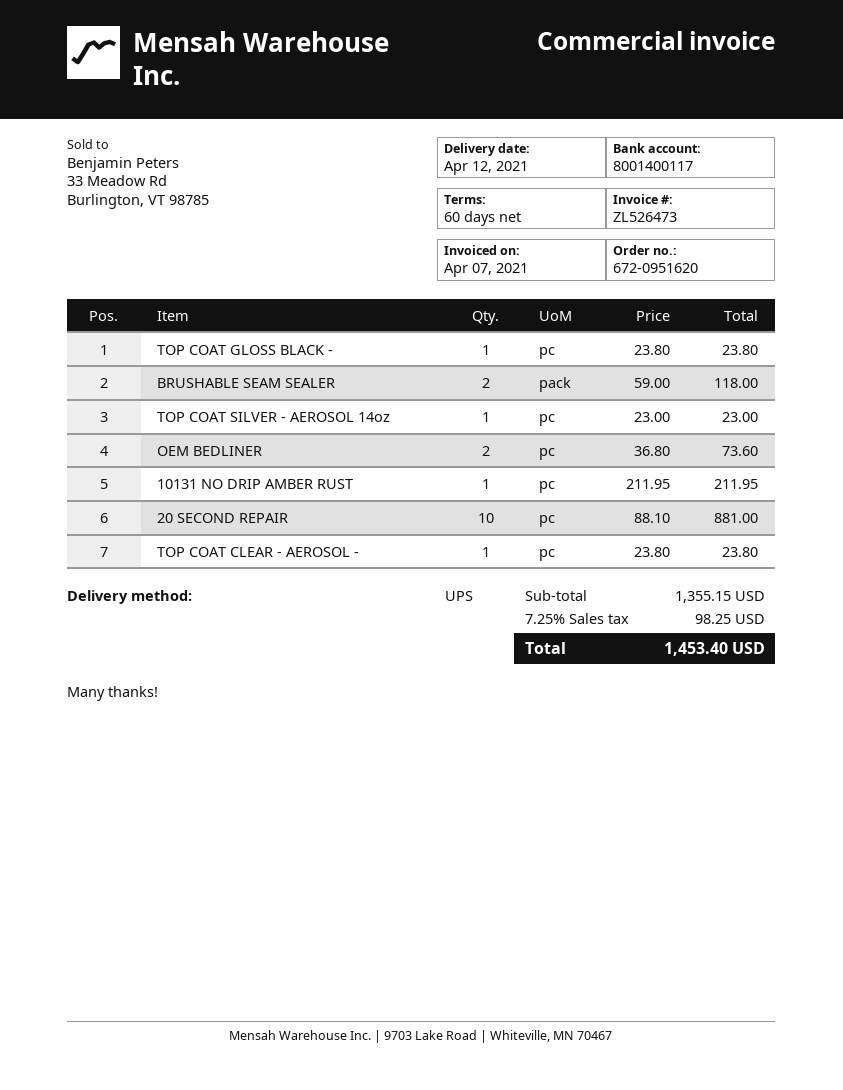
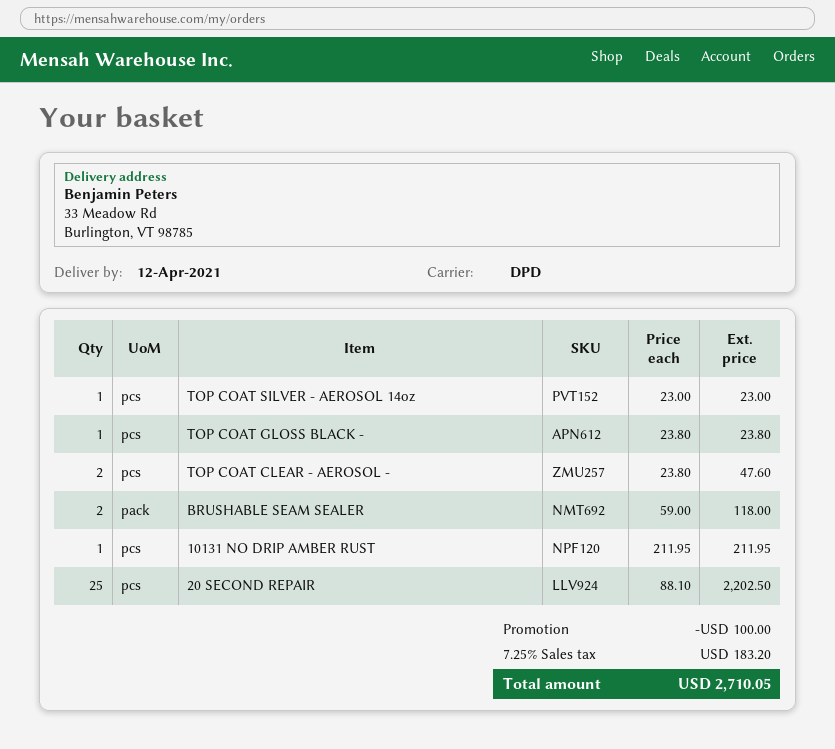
shipping method: UPS -> DPD
OEM BEDLINER: 2 x 36.80 = 73.60 -> none
20 SECOND REPAIR: 10 x 88.10 = 881.00 -> 25 x 88.10 = 2202.50
TOP COAT CLEAR - AEROSOL -: 1 x 23.80 = 23.80 -> 2 x 23.80 = 47.60
discount: none -> 100.00
tax: 7.25% = 98.25 -> 7.25% = 183.20
total: 1453.40 -> 2710.05

